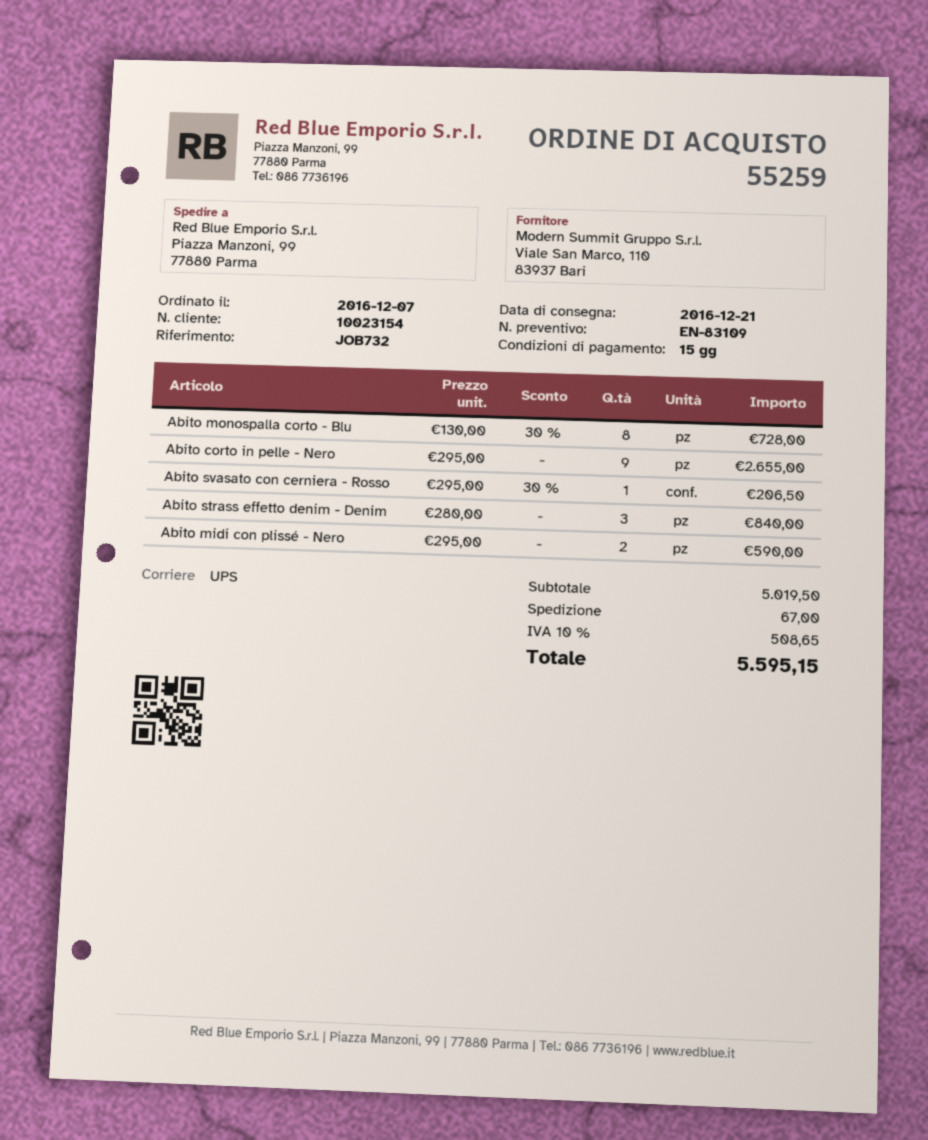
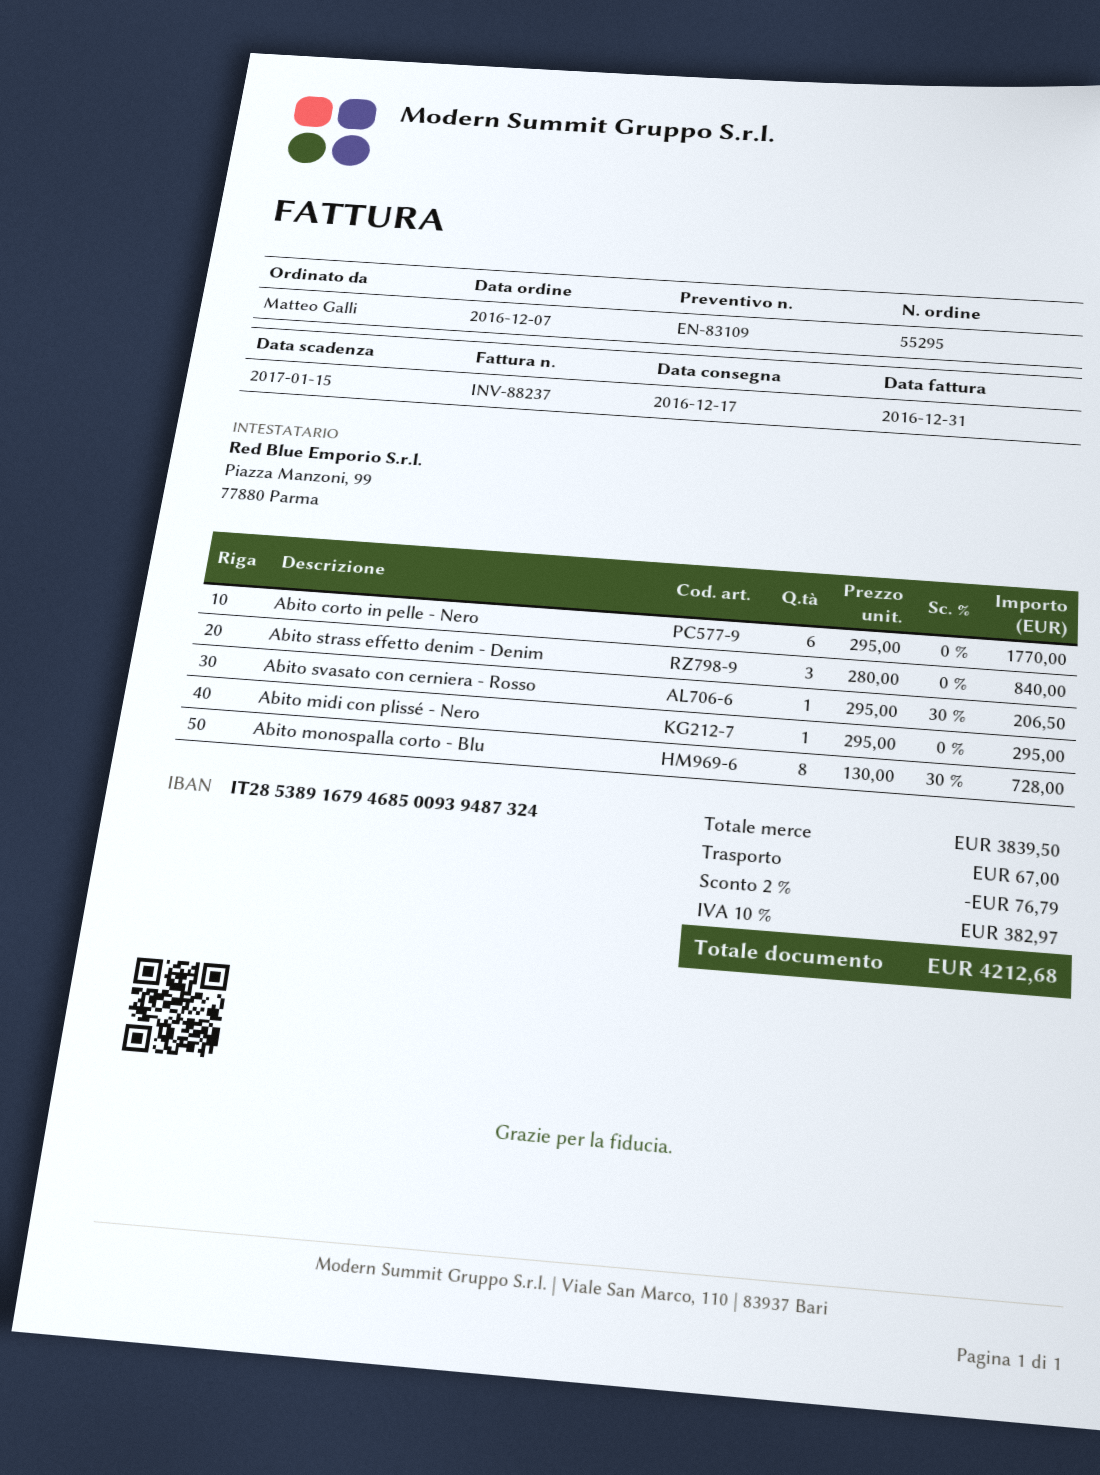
order number: 55259 -> 55295
delivery date: 2016-12-21 -> 2016-12-17
Abito corto in pelle - Nero: 9 x 295.00 = 2655.00 -> 6 x 295.00 = 1770.00
Abito midi con plissé - Nero: 2 x 295.00 = 590.00 -> 1 x 295.00 = 295.00
subtotal: 5019.50 -> 3839.50
discount: none -> 2% = 76.79
tax: 10% = 508.65 -> 10% = 382.97
total: 5595.15 -> 4212.68

